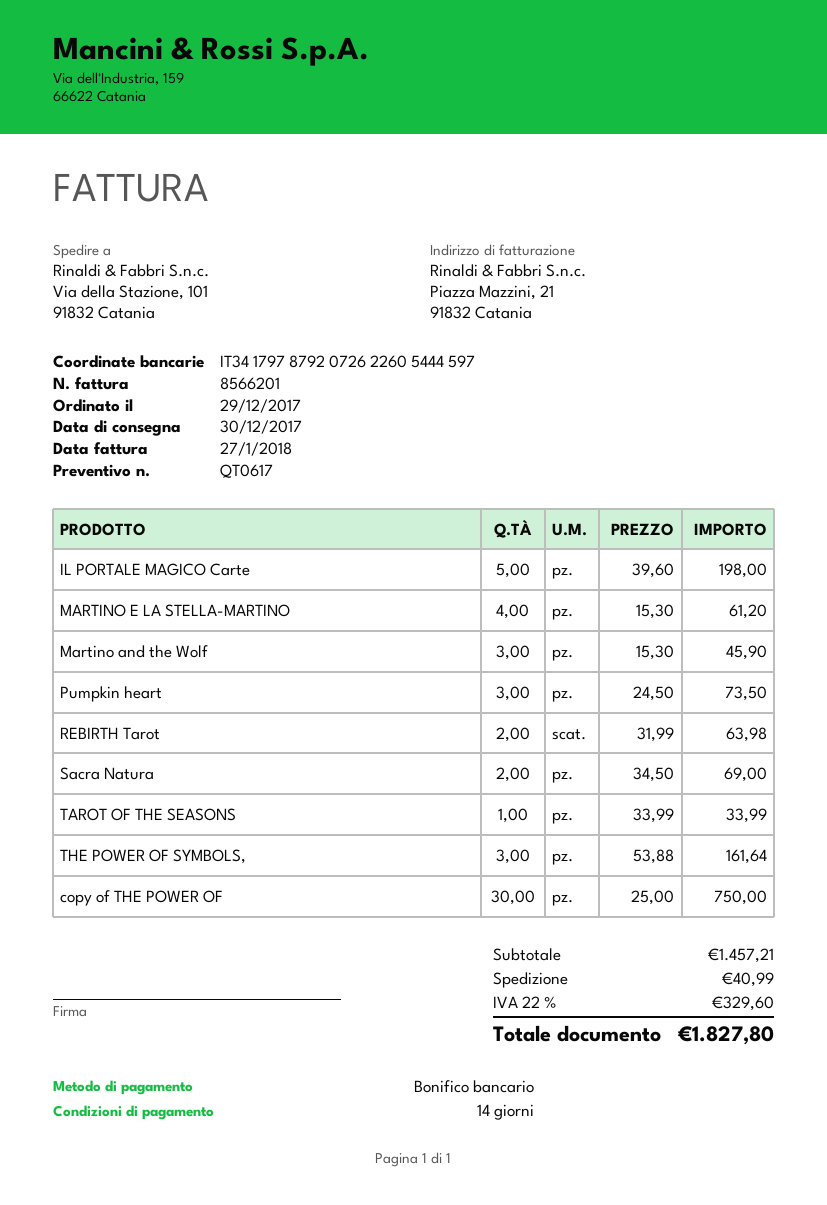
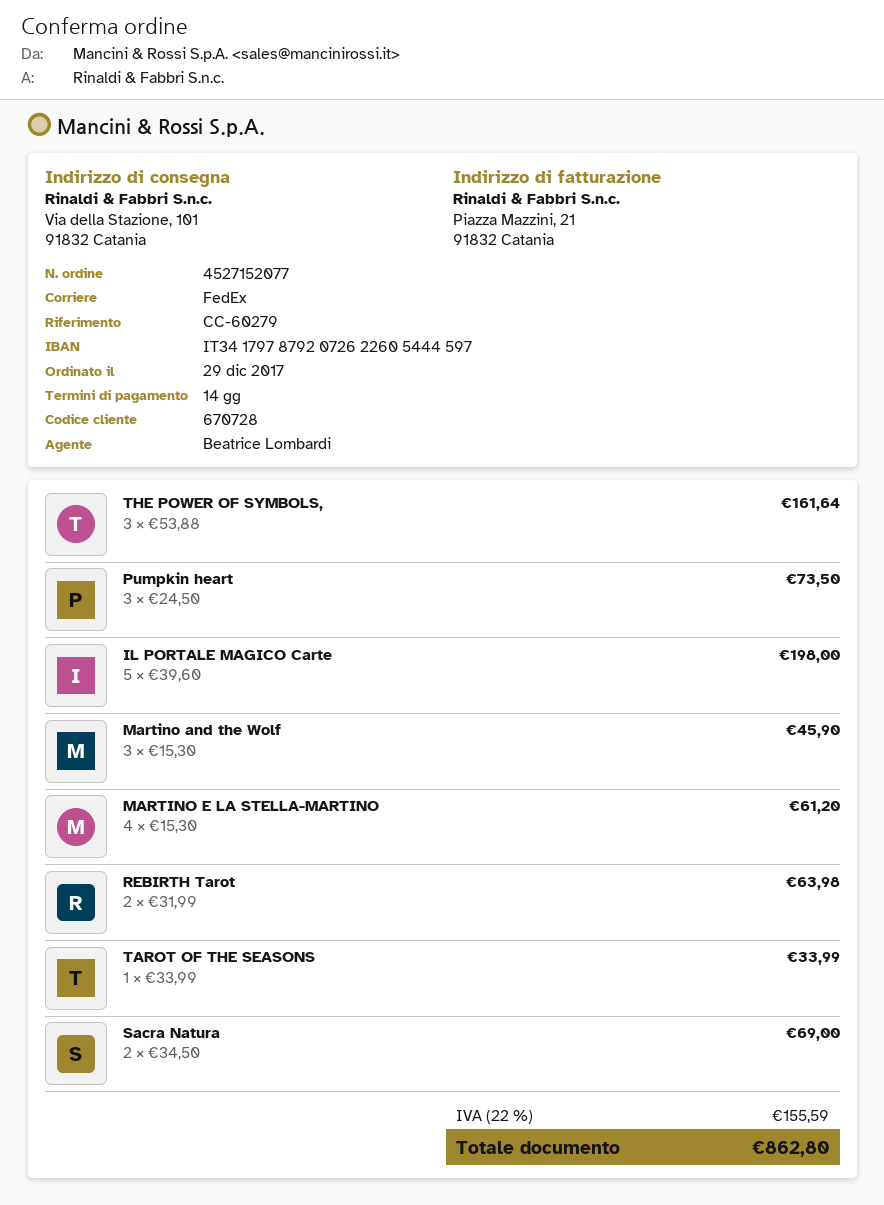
copy of THE POWER OF: 30 x 25.00 = 750.00 -> none
shipping: 40.99 -> none
tax: 22% = 329.60 -> 22% = 155.59
total: 1827.80 -> 862.80

